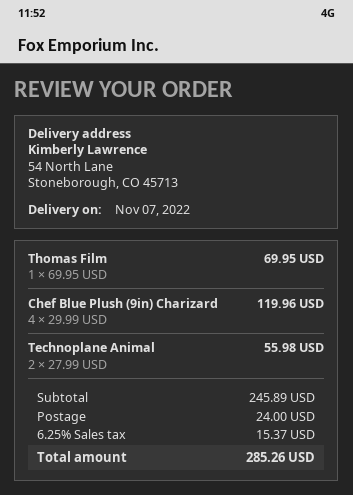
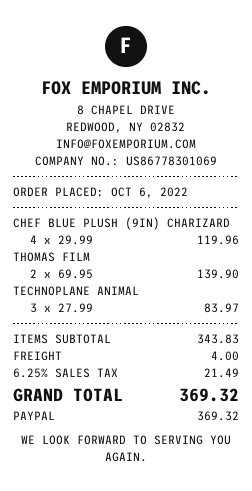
Thomas Film: 1 x 69.95 = 69.95 -> 2 x 69.95 = 139.90
Technoplane Animal: 2 x 27.99 = 55.98 -> 3 x 27.99 = 83.97
subtotal: 245.89 -> 343.83
shipping: 24.00 -> 4.00
tax: 6.25% = 15.37 -> 6.25% = 21.49
total: 285.26 -> 369.32

